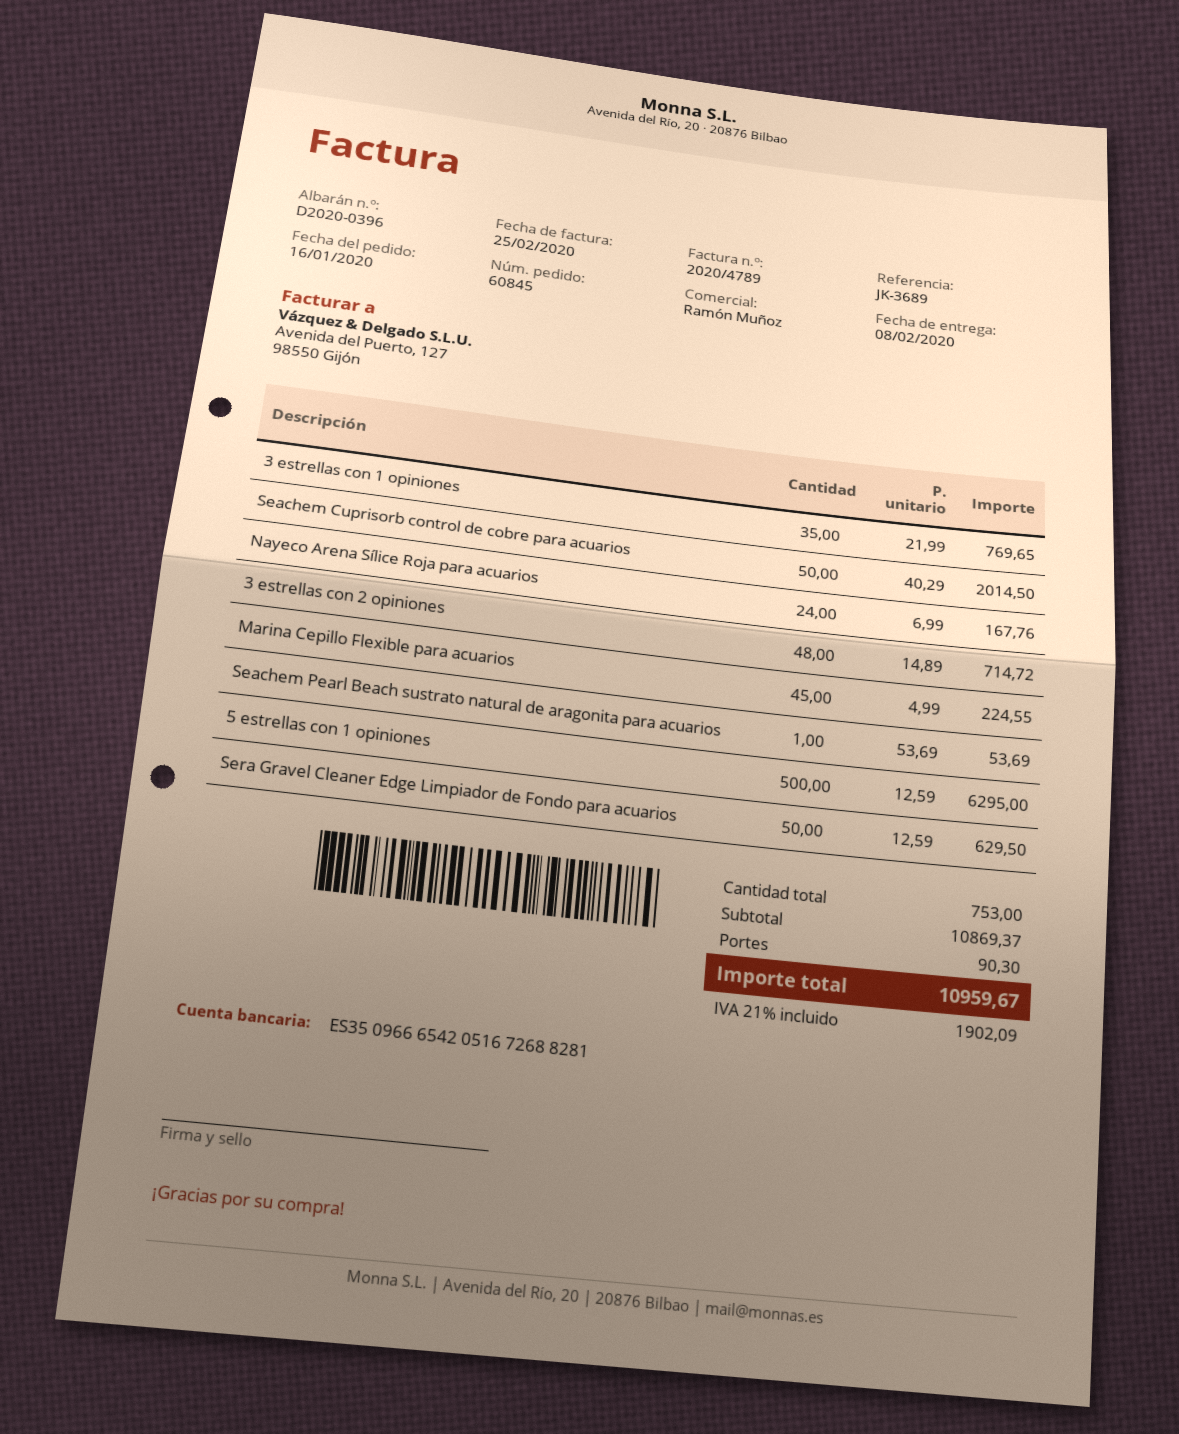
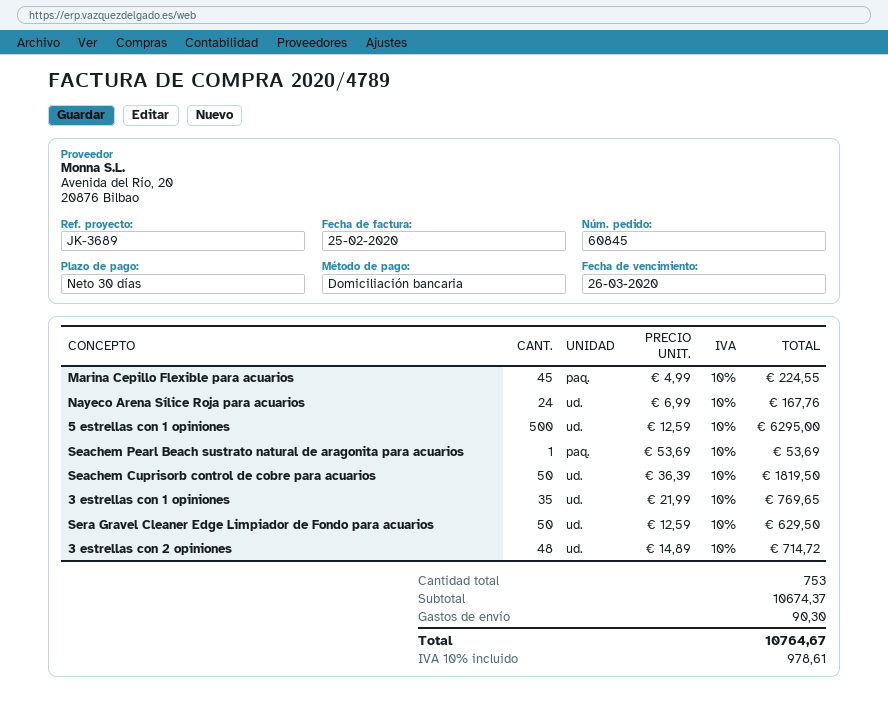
Seachem Cuprisorb control de cobre para acuarios: 50 x 40.29 = 2014.50 -> 50 x 36.39 = 1819.50
subtotal: 10869.37 -> 10674.37
tax: 21% = 1902.09 -> 10% = 978.61
total: 10959.67 -> 10764.67

